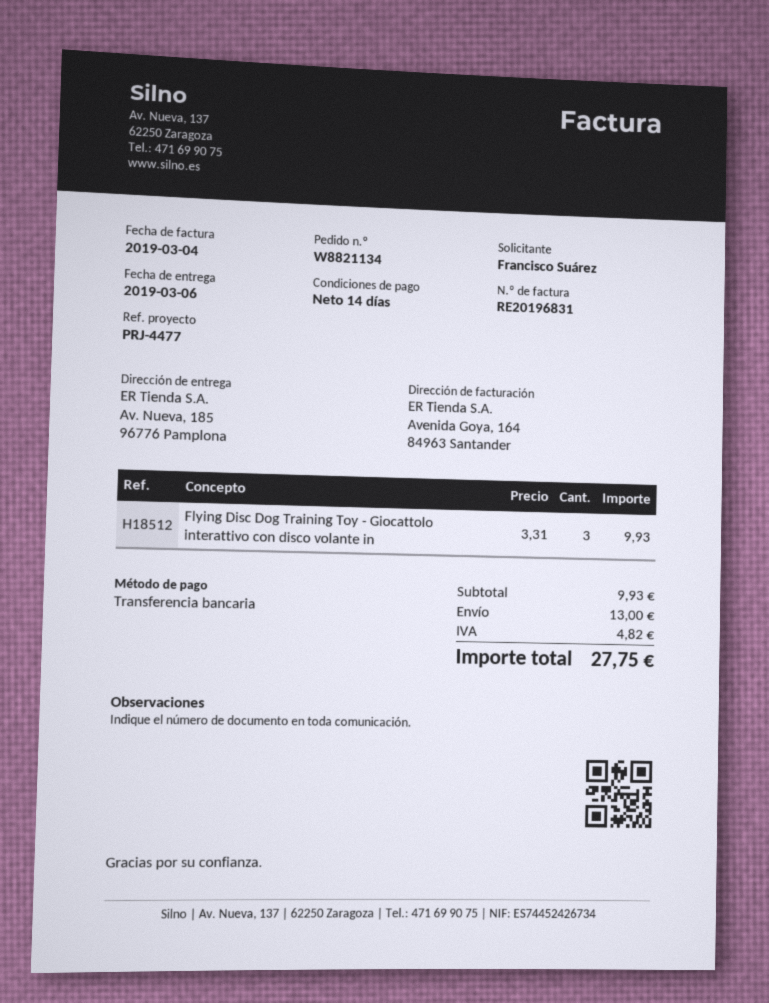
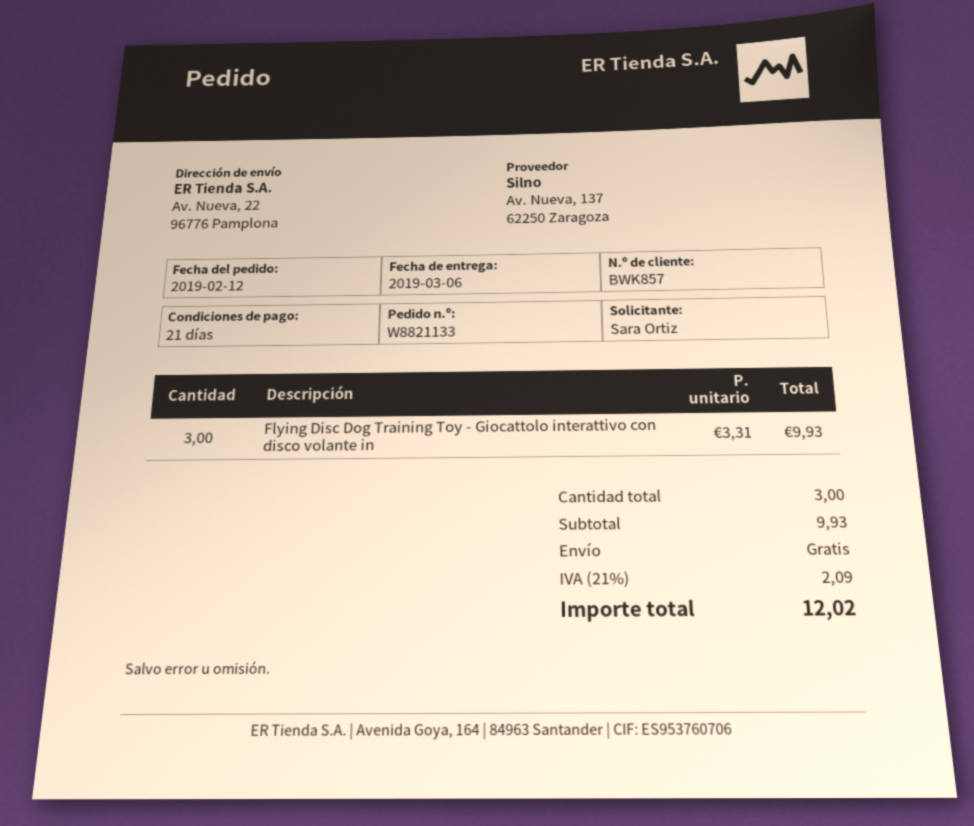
order number: W8821134 -> W8821133
payment terms: 14 days -> 21 days
ordered by: Francisco Suárez -> Sara Ortiz
ship to: Av. Nueva, 185, 96776 Pamplona -> Av. Nueva, 22, 96776 Pamplona
shipping: 13.00 -> 0.00
tax: 4.82 -> 2.09
total: 27.75 -> 12.02

